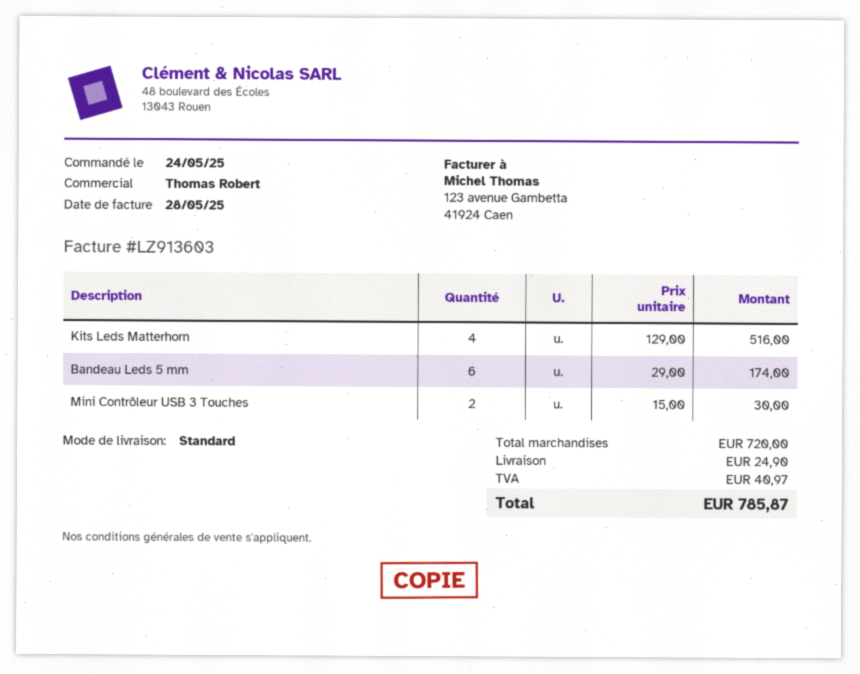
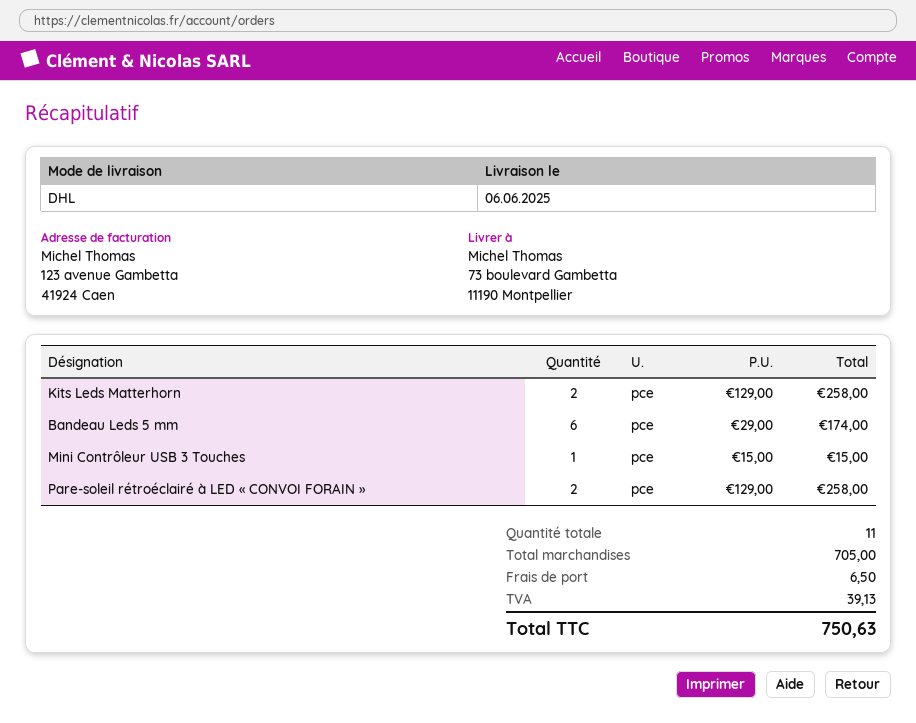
shipping method: standard -> DHL
Kits Leds Matterhorn: 4 x 129.00 = 516.00 -> 2 x 129.00 = 258.00
Mini Contrôleur USB 3 Touches: 2 x 15.00 = 30.00 -> 1 x 15.00 = 15.00
Pare-soleil rétroéclairé à LED « CONVOI FORAIN »: none -> 2 x 129.00 = 258.00
subtotal: 720.00 -> 705.00
shipping: 24.90 -> 6.50
tax: 40.97 -> 39.13
total: 785.87 -> 750.63

